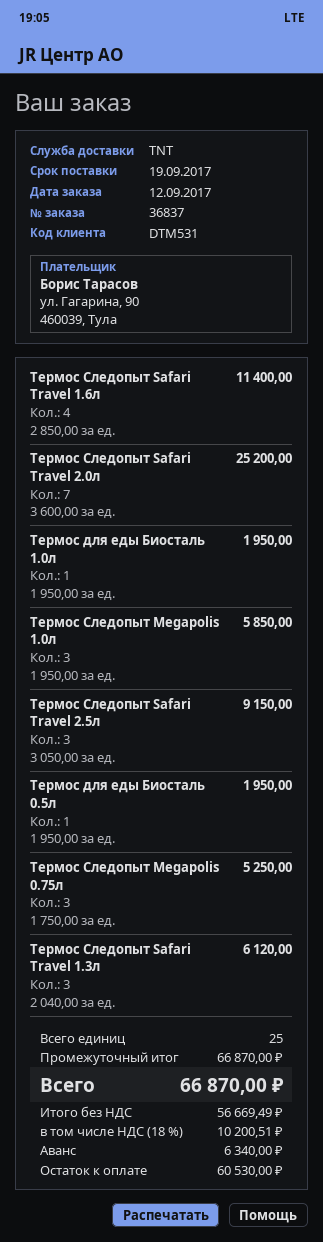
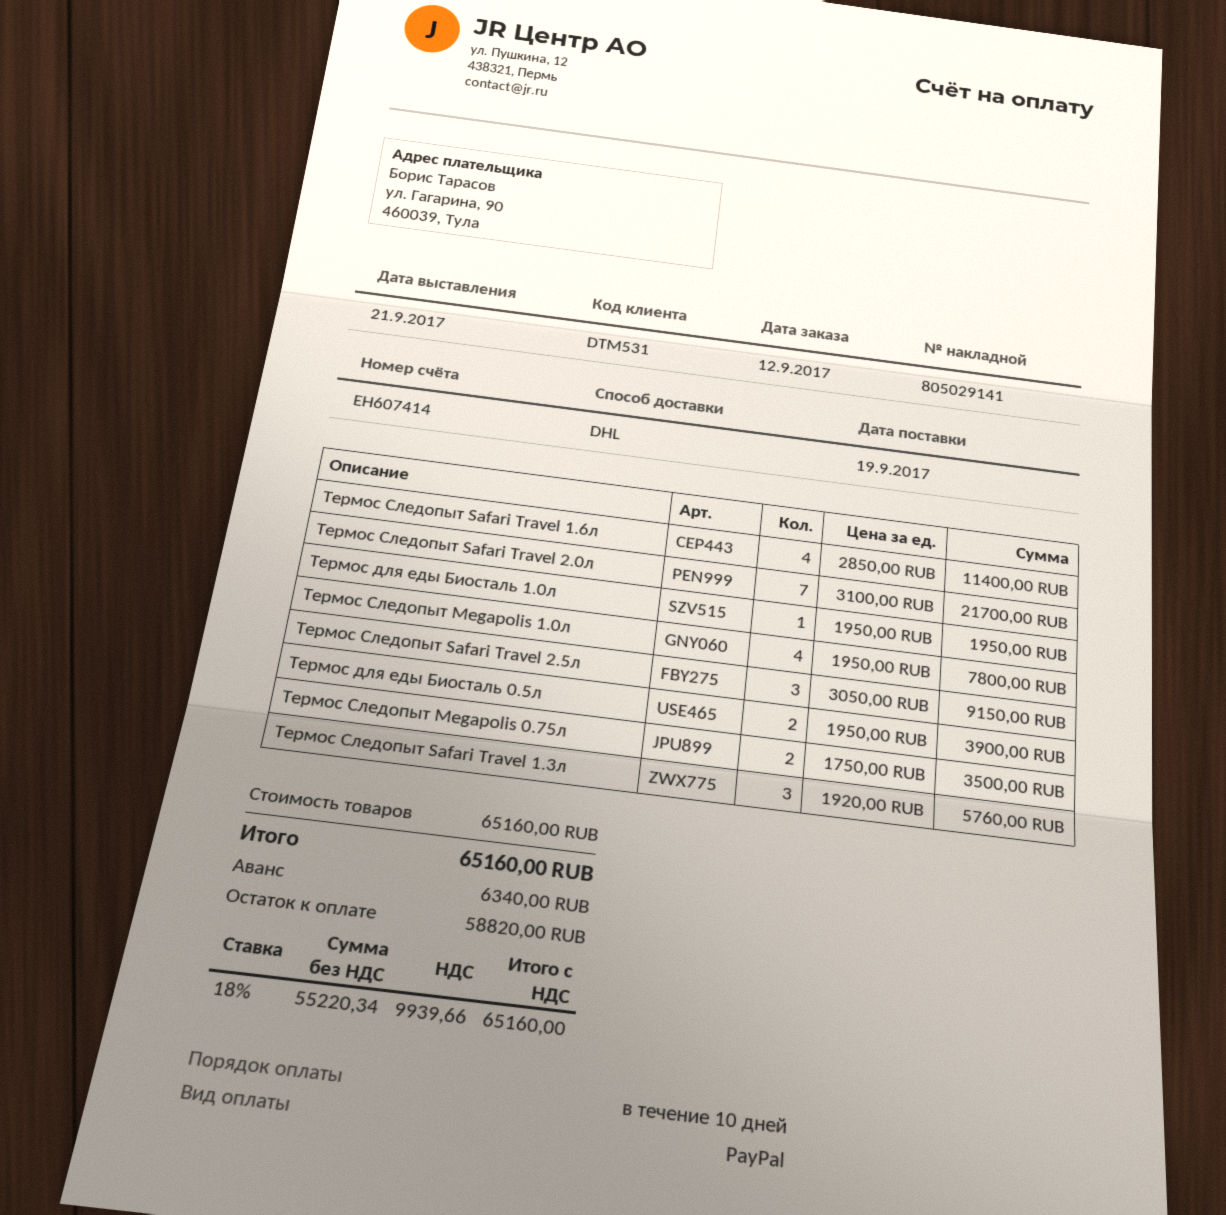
shipping method: TNT -> DHL
Термос Следопыт Safari Travel 2.0л: 7 x 3600.00 = 25200.00 -> 7 x 3100.00 = 21700.00
Термос Следопыт Megapolis 1.0л: 3 x 1950.00 = 5850.00 -> 4 x 1950.00 = 7800.00
Термос для еды Биосталь 0.5л: 1 x 1950.00 = 1950.00 -> 2 x 1950.00 = 3900.00
Термос Следопыт Megapolis 0.75л: 3 x 1750.00 = 5250.00 -> 2 x 1750.00 = 3500.00
Термос Следопыт Safari Travel 1.3л: 3 x 2040.00 = 6120.00 -> 3 x 1920.00 = 5760.00
subtotal: 66870.00 -> 65160.00
net: 56669.49 -> 55220.34
tax: 18% = 10200.51 -> 18% = 9939.66
total: 66870.00 -> 65160.00
balance: 60530.00 -> 58820.00

